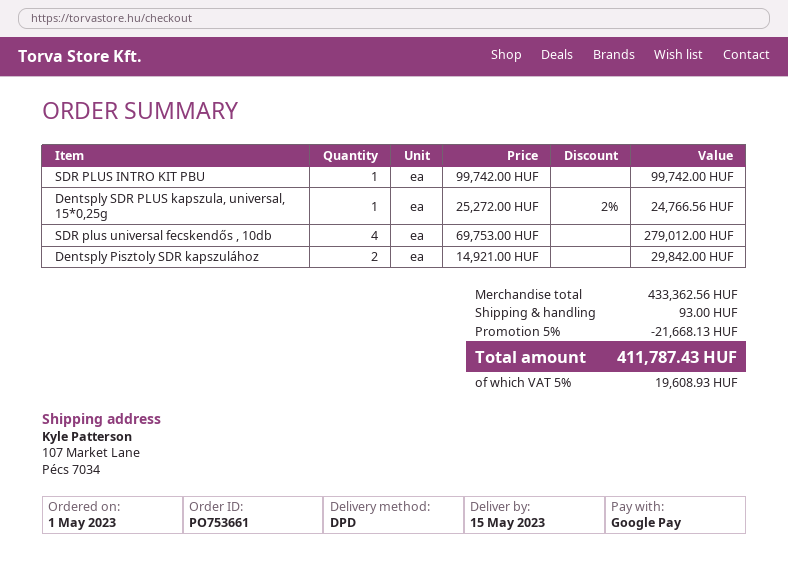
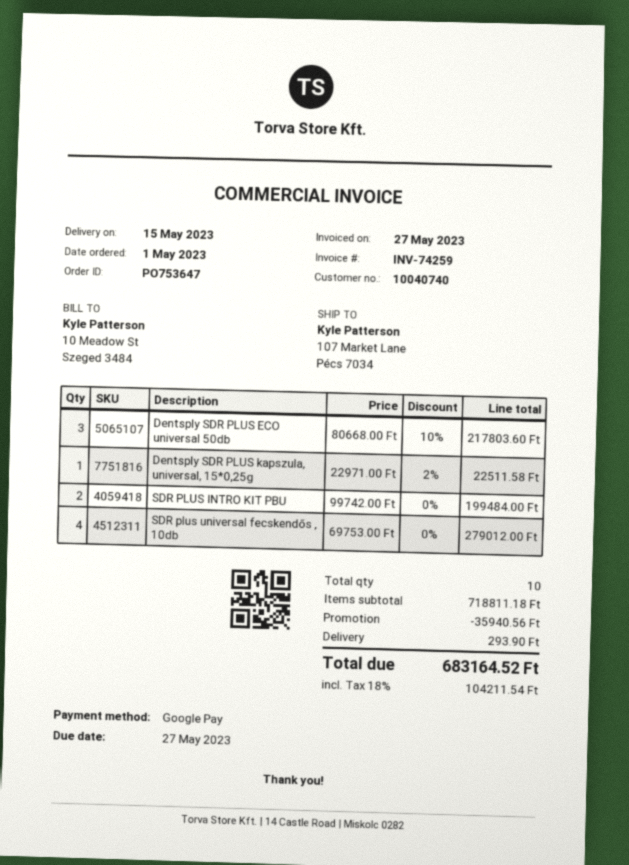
order number: PO753661 -> PO753647
SDR PLUS INTRO KIT PBU: 1 x 99742.00 = 99742.00 -> 2 x 99742.00 = 199484.00
Dentsply SDR PLUS kapszula, universal, 15*0,25g: 1 x 25272.00 - 2% = 24766.56 -> 1 x 22971.00 - 2% = 22511.58
Dentsply Pisztoly SDR kapszulához: 2 x 14921.00 = 29842.00 -> none
Dentsply SDR PLUS ECO universal 50db: none -> 3 x 80668.00 - 10% = 217803.60
subtotal: 433362.56 -> 718811.18
discount: 21668.13 -> 35940.56
shipping: 93.00 -> 293.90
tax: 5% = 19608.93 -> 18% = 104211.54
total: 411787.43 -> 683164.52

